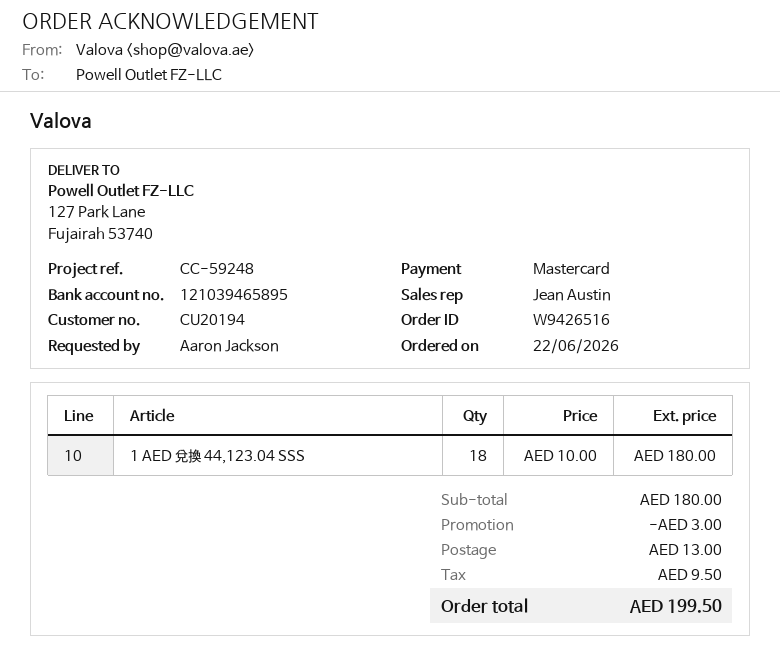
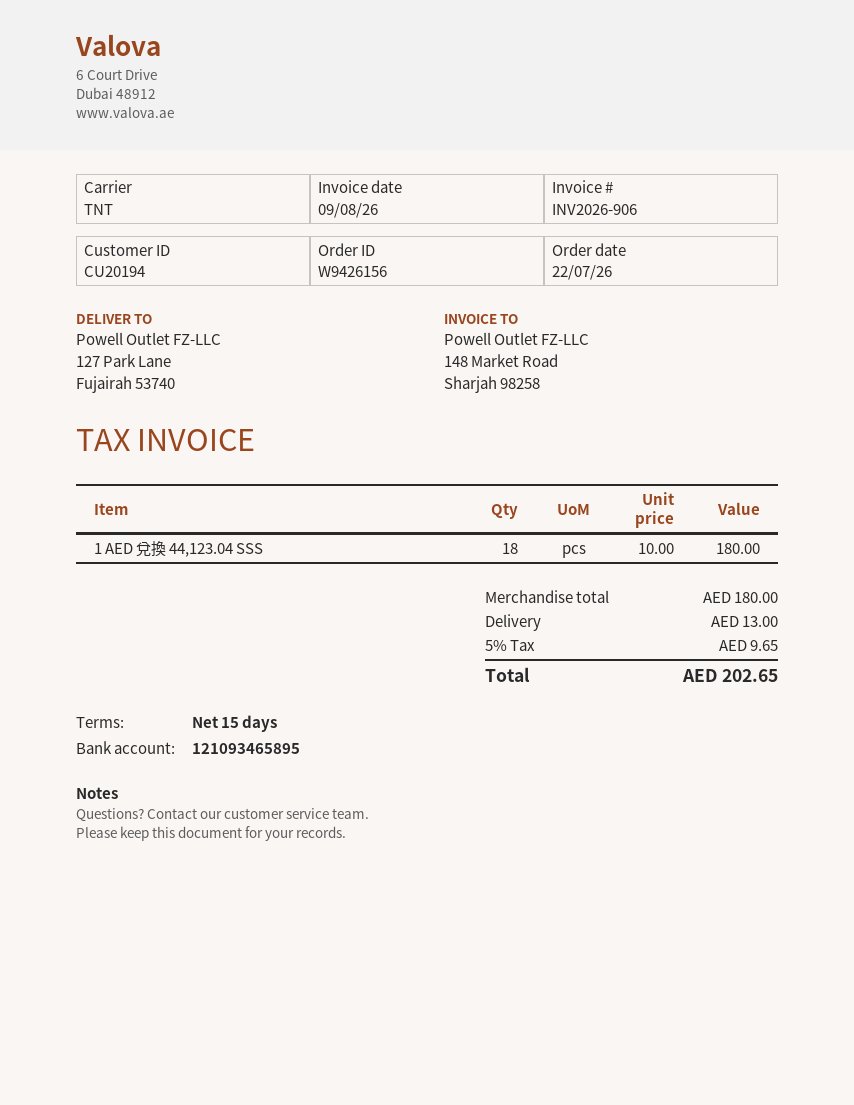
order number: W9426516 -> W9426156
order date: 2026-06-22 -> 2026-07-22
bank account: 121039465895 -> 121093465895
discount: 3.00 -> none
tax: 9.50 -> 9.65
total: 199.50 -> 202.65

